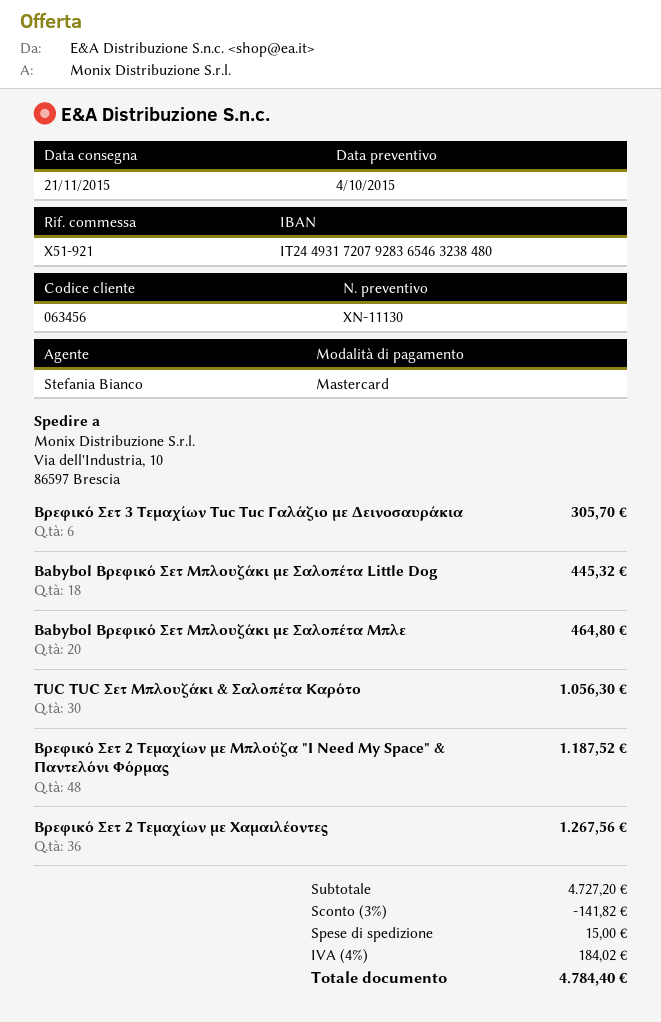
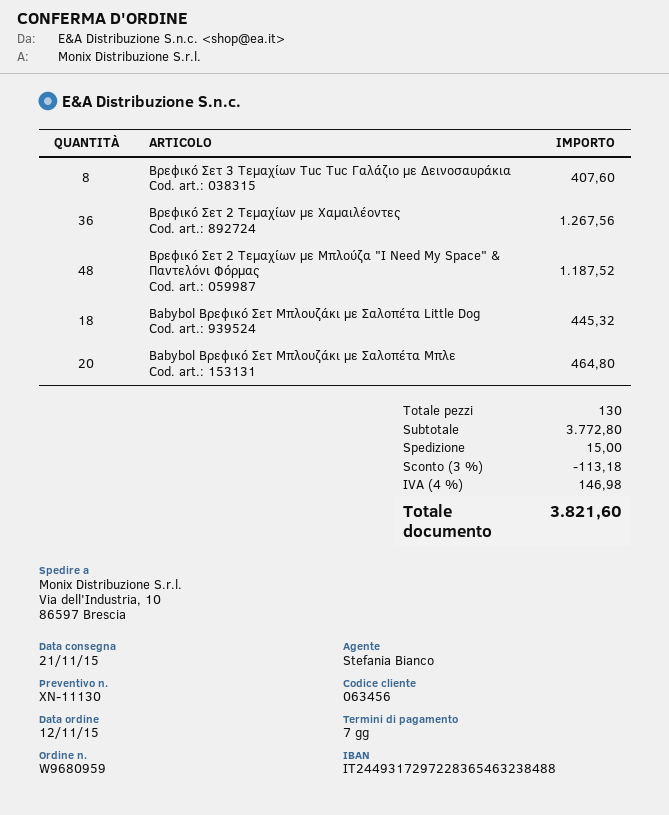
bank account: IT2449317207928365463238480 -> IT2449317297228365463238488
Βρεφικό Σετ 3 Τεμαχίων Tuc Tuc Γαλάζιο με Δεινοσαυράκια: 6 for 305.70 -> 8 for 407.60
TUC TUC Σετ Μπλουζάκι & Σαλοπέτα Καρότο: 30 for 1056.30 -> none
subtotal: 4727.20 -> 3772.80
discount: 3% = 141.82 -> 3% = 113.18
tax: 4% = 184.02 -> 4% = 146.98
total: 4784.40 -> 3821.60

